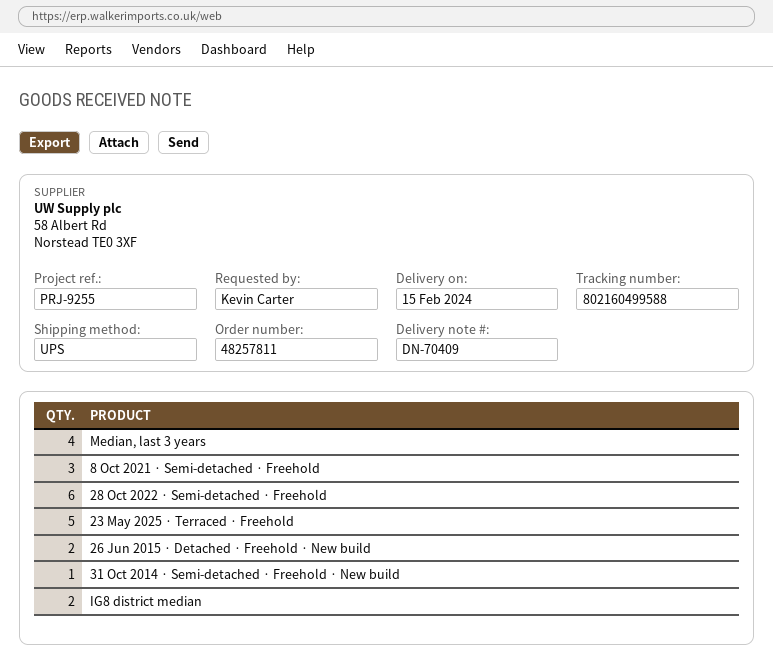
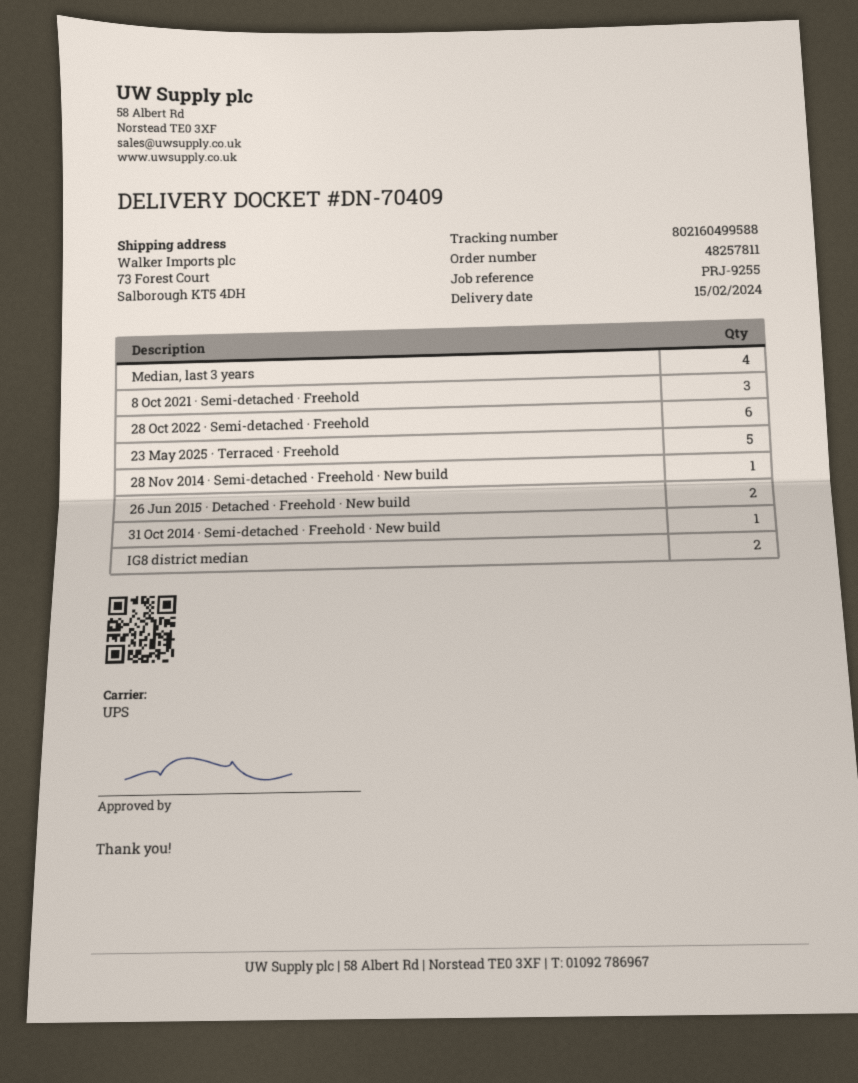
28 Nov 2014 · Semi-detached · Freehold · New build: none -> 1

